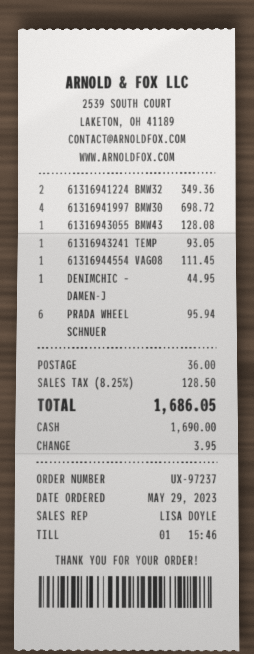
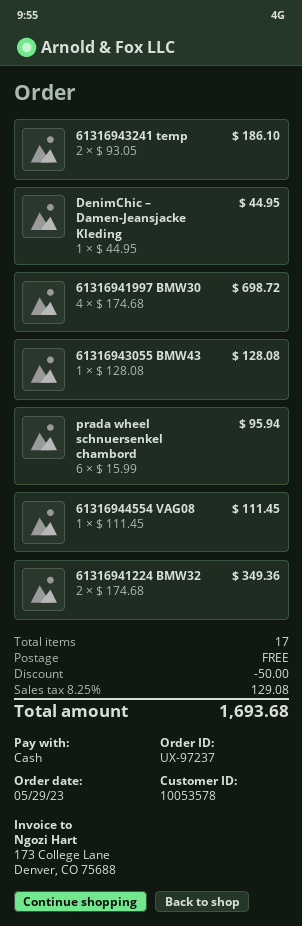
61316943241 TEMP: 1 for 93.05 -> 2 for 186.10
discount: none -> 50.00
shipping: 36.00 -> 0.00
tax: 8.25% = 128.50 -> 8.25% = 129.08
total: 1686.05 -> 1693.68

